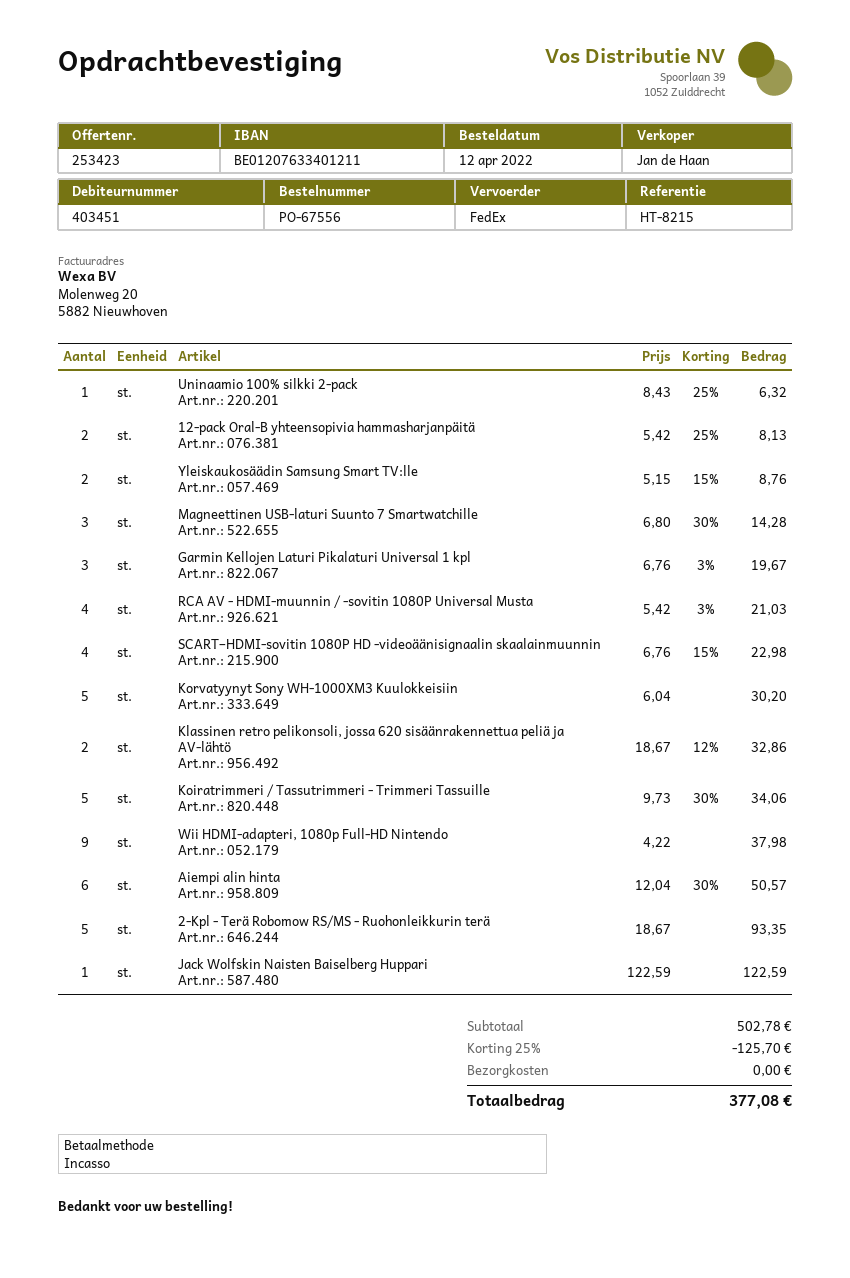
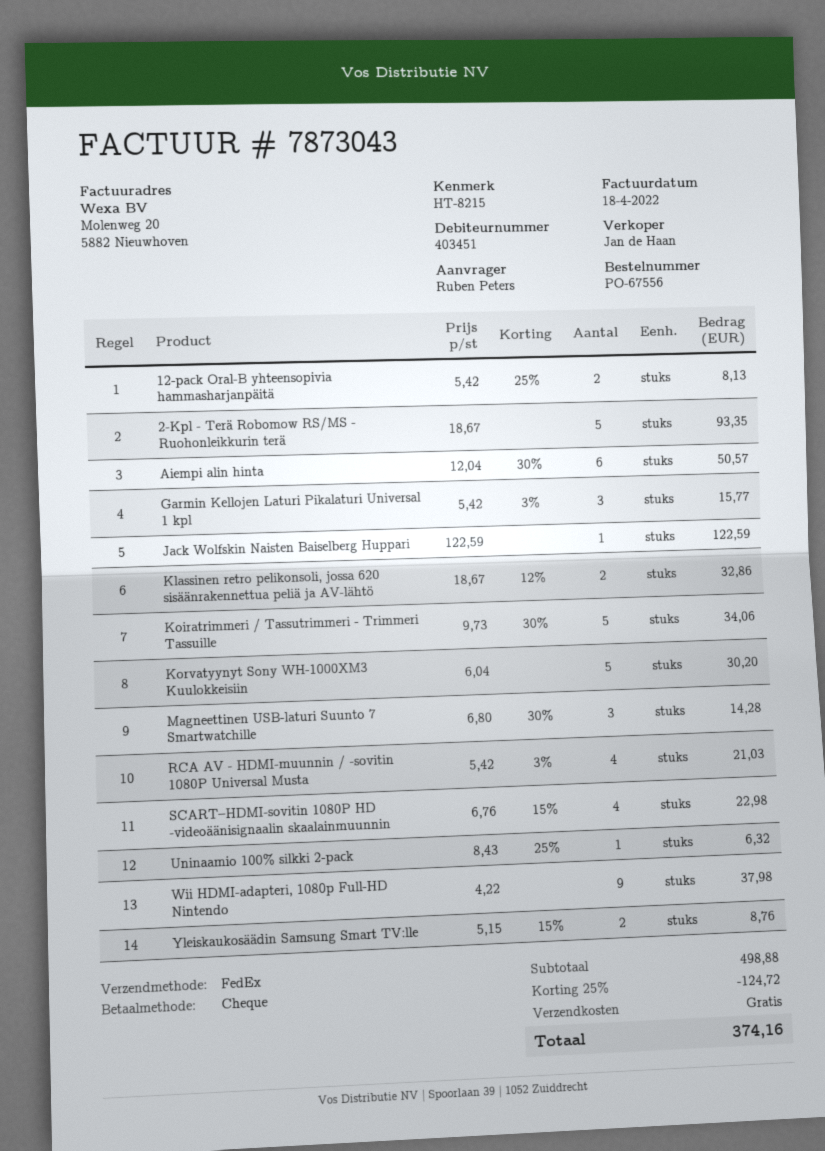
payment method: direct debit -> cheque
Garmin Kellojen Laturi Pikalaturi Universal 1 kpl: 3 x 6.76 - 3% = 19.67 -> 3 x 5.42 - 3% = 15.77
subtotal: 502.78 -> 498.88
discount: 25% = 125.70 -> 25% = 124.72
total: 377.08 -> 374.16

